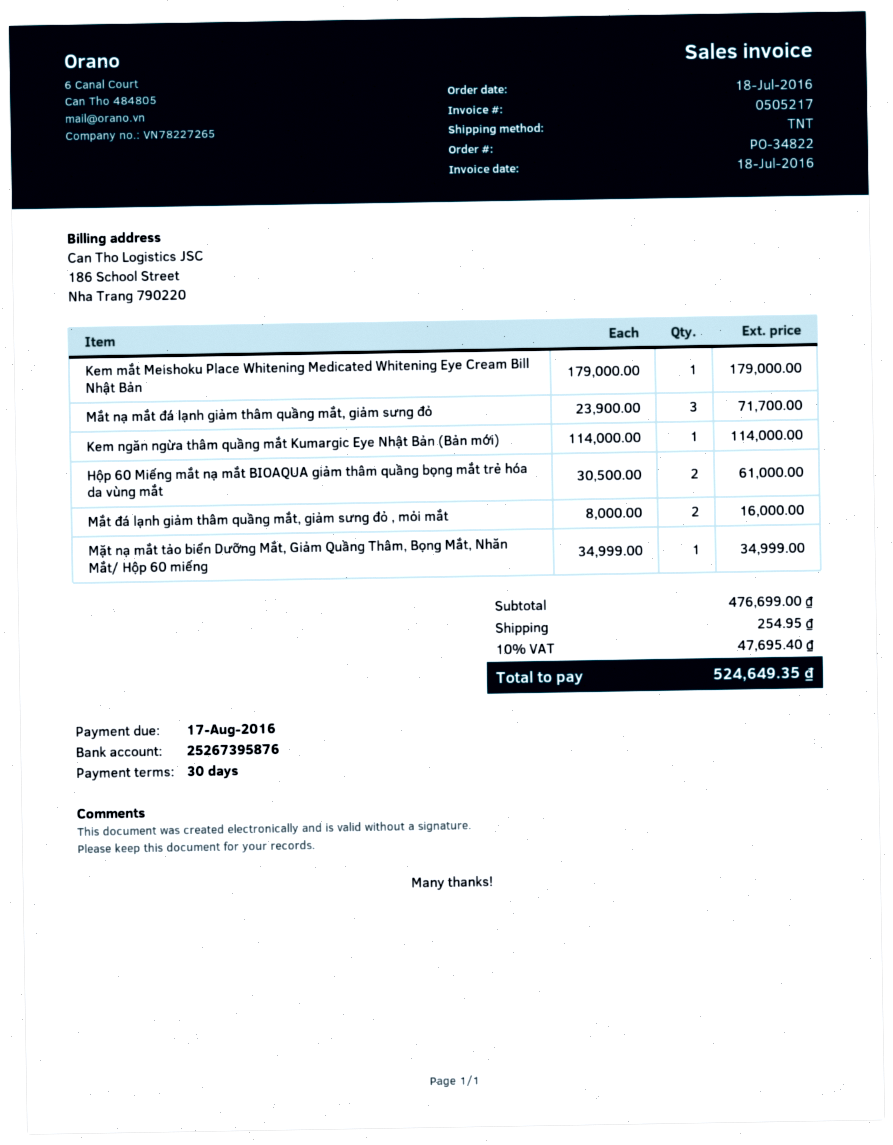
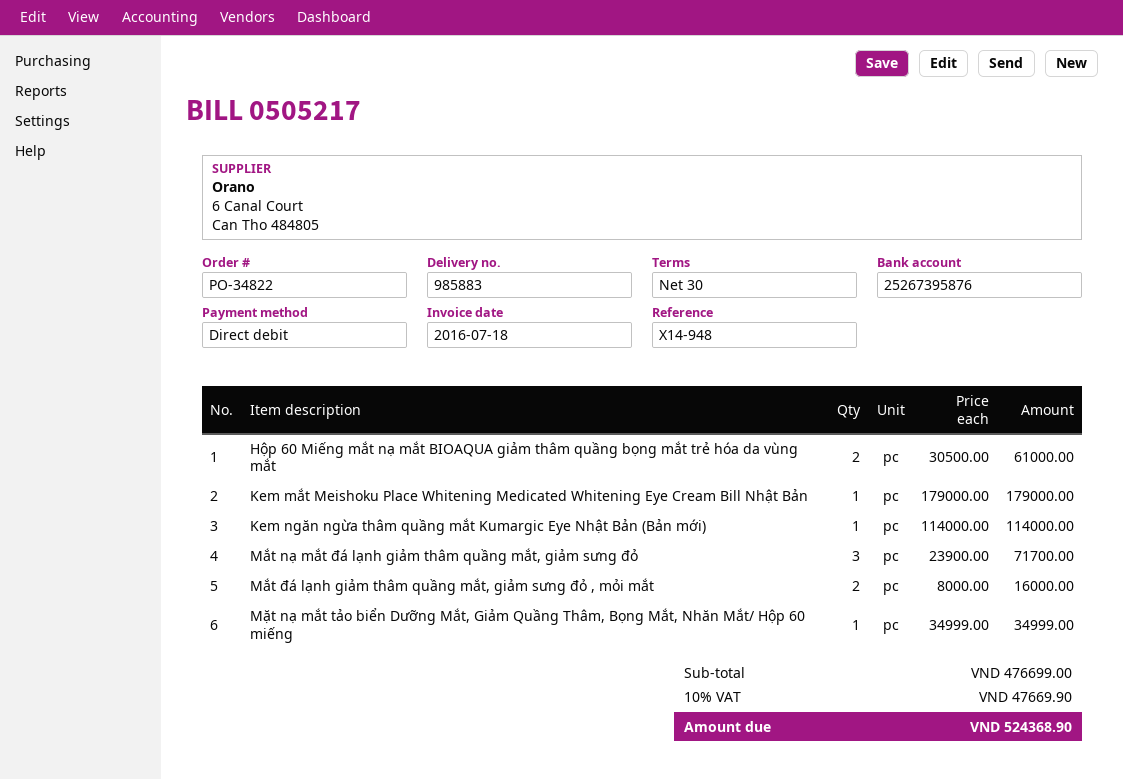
shipping: 254.95 -> none
tax: 10% = 47695.40 -> 10% = 47669.90
total: 524649.35 -> 524368.90

